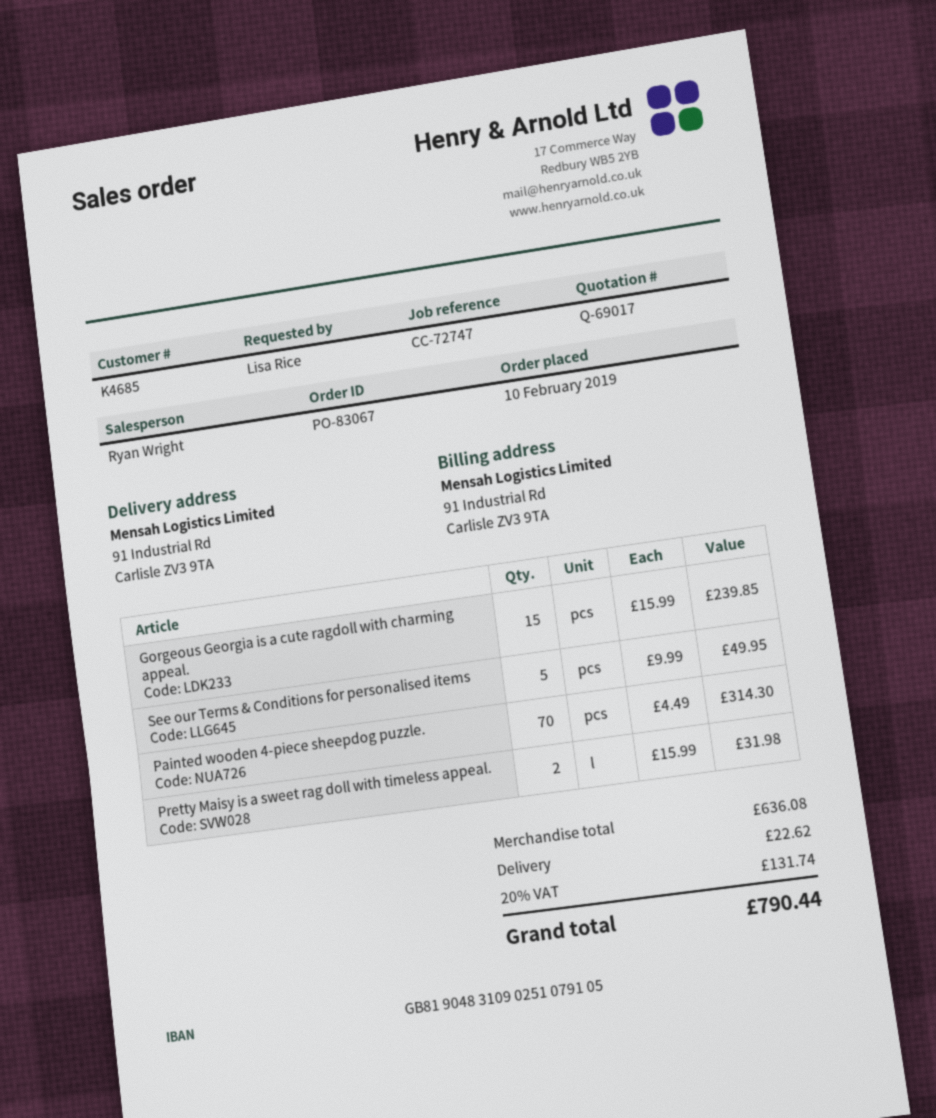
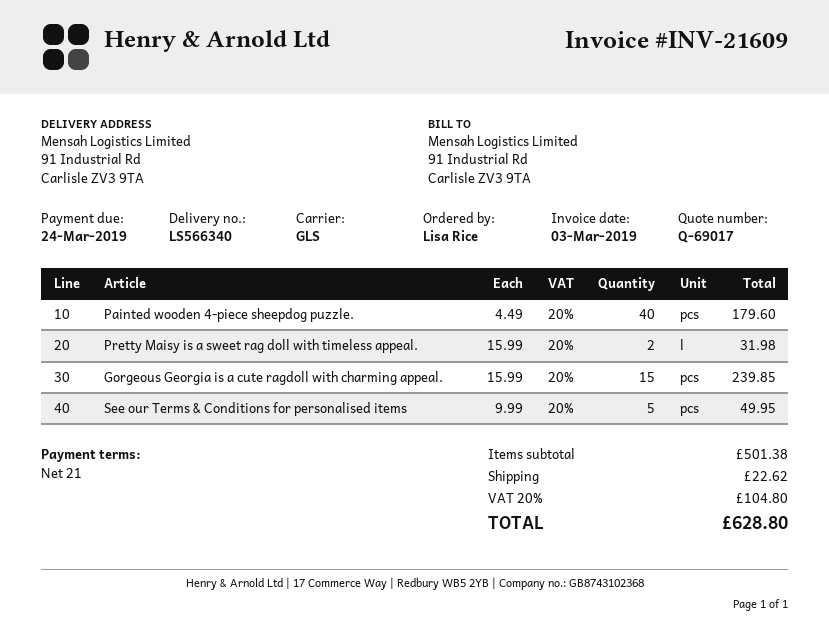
Painted wooden 4-piece sheepdog puzzle.: 70 x 4.49 = 314.30 -> 40 x 4.49 = 179.60
subtotal: 636.08 -> 501.38
tax: 20% = 131.74 -> 20% = 104.80
total: 790.44 -> 628.80

